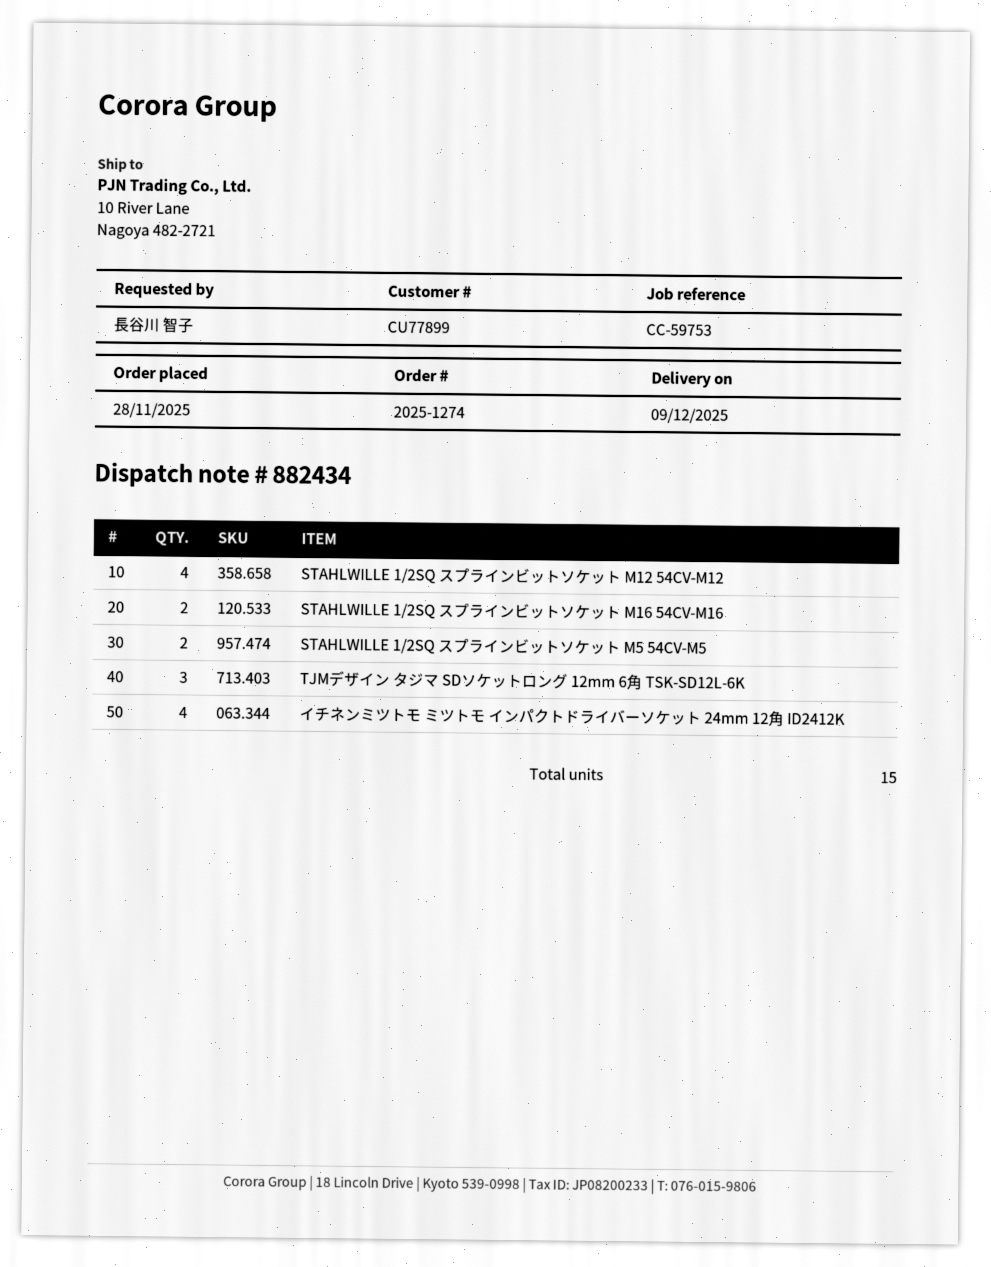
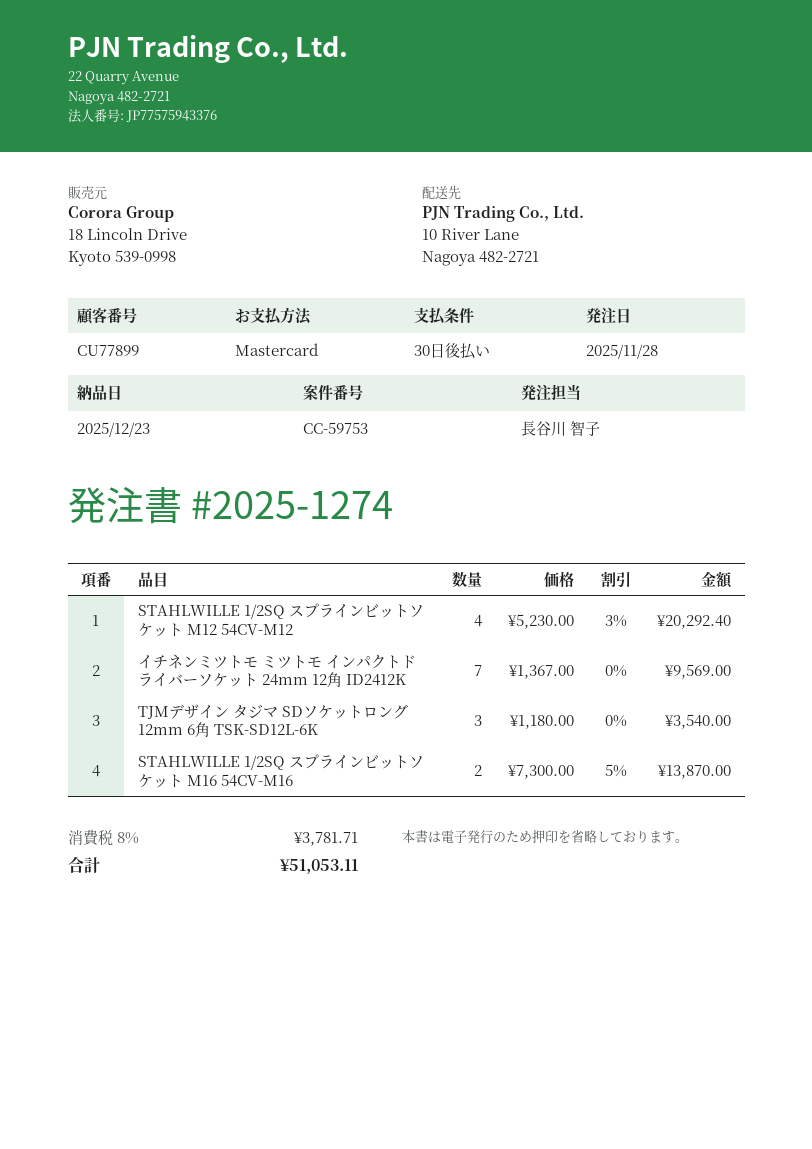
delivery date: 2025-12-09 -> 2025-12-23
STAHLWILLE 1/2SQ スプラインビットソケット M5 54CV-M5: 2 -> none
イチネンミツトモ ミツトモ インパクトドライバーソケット 24mm 12角 ID2412K: 4 -> 7

